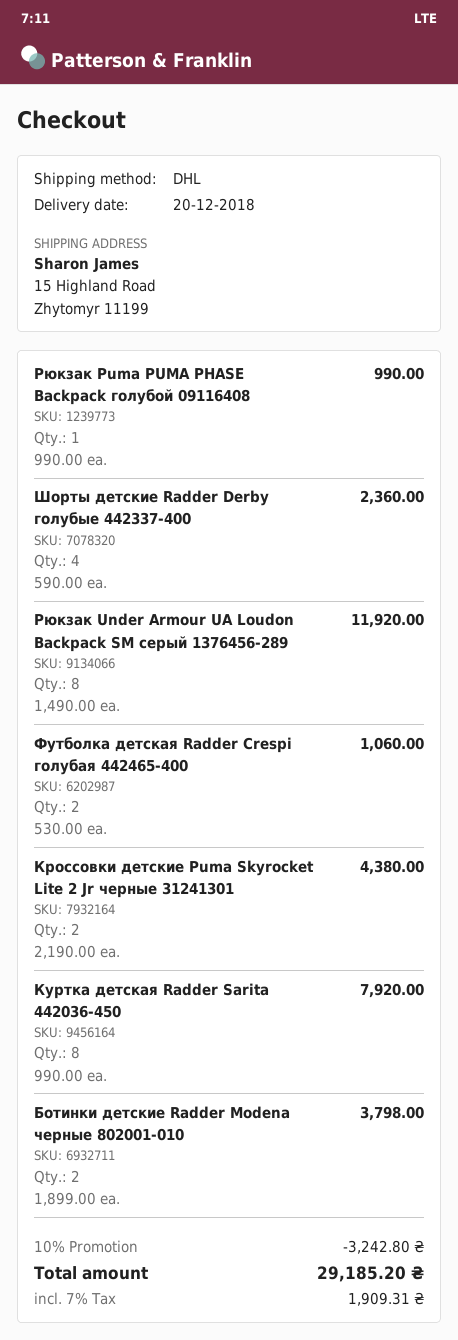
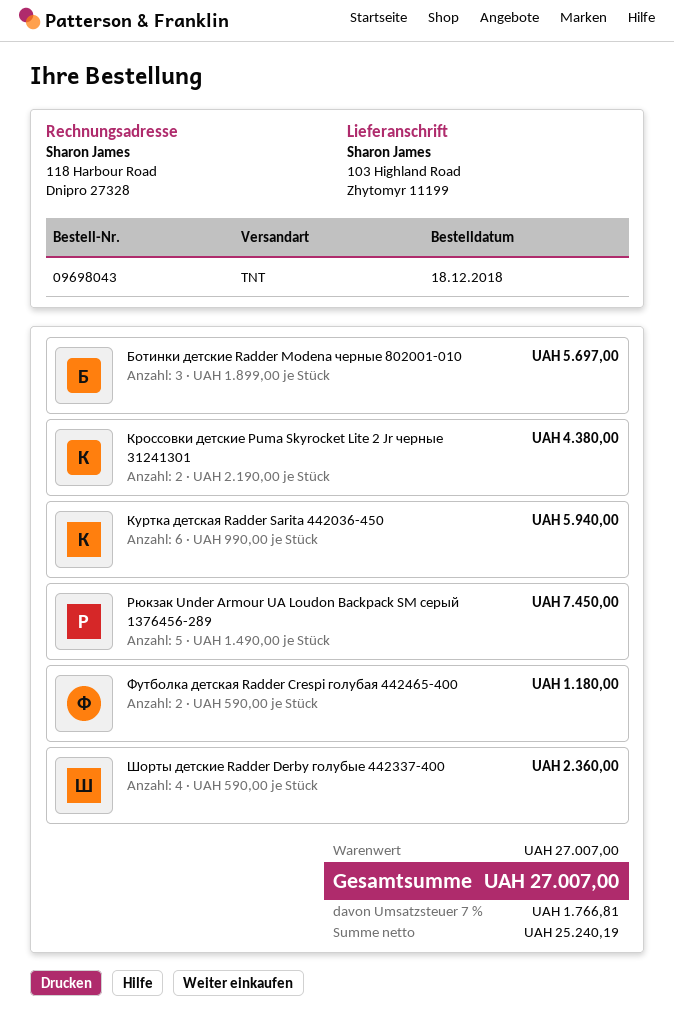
shipping method: DHL -> TNT
ship to: 15 Highland Road, Zhytomyr 11199 -> 103 Highland Road, Zhytomyr 11199
Рюкзак Puma PUMA PHASE Backpack голубой 09116408: 1 x 990.00 = 990.00 -> none
Рюкзак Under Armour UA Loudon Backpack SM серый 1376456-289: 8 x 1490.00 = 11920.00 -> 5 x 1490.00 = 7450.00
Футболка детская Radder Crespi голубая 442465-400: 2 x 530.00 = 1060.00 -> 2 x 590.00 = 1180.00
Куртка детская Radder Sarita 442036-450: 8 x 990.00 = 7920.00 -> 6 x 990.00 = 5940.00
Ботинки детские Radder Modena черные 802001-010: 2 x 1899.00 = 3798.00 -> 3 x 1899.00 = 5697.00
discount: 10% = 3242.80 -> none
tax: 7% = 1909.31 -> 7% = 1766.81
total: 29185.20 -> 27007.00

